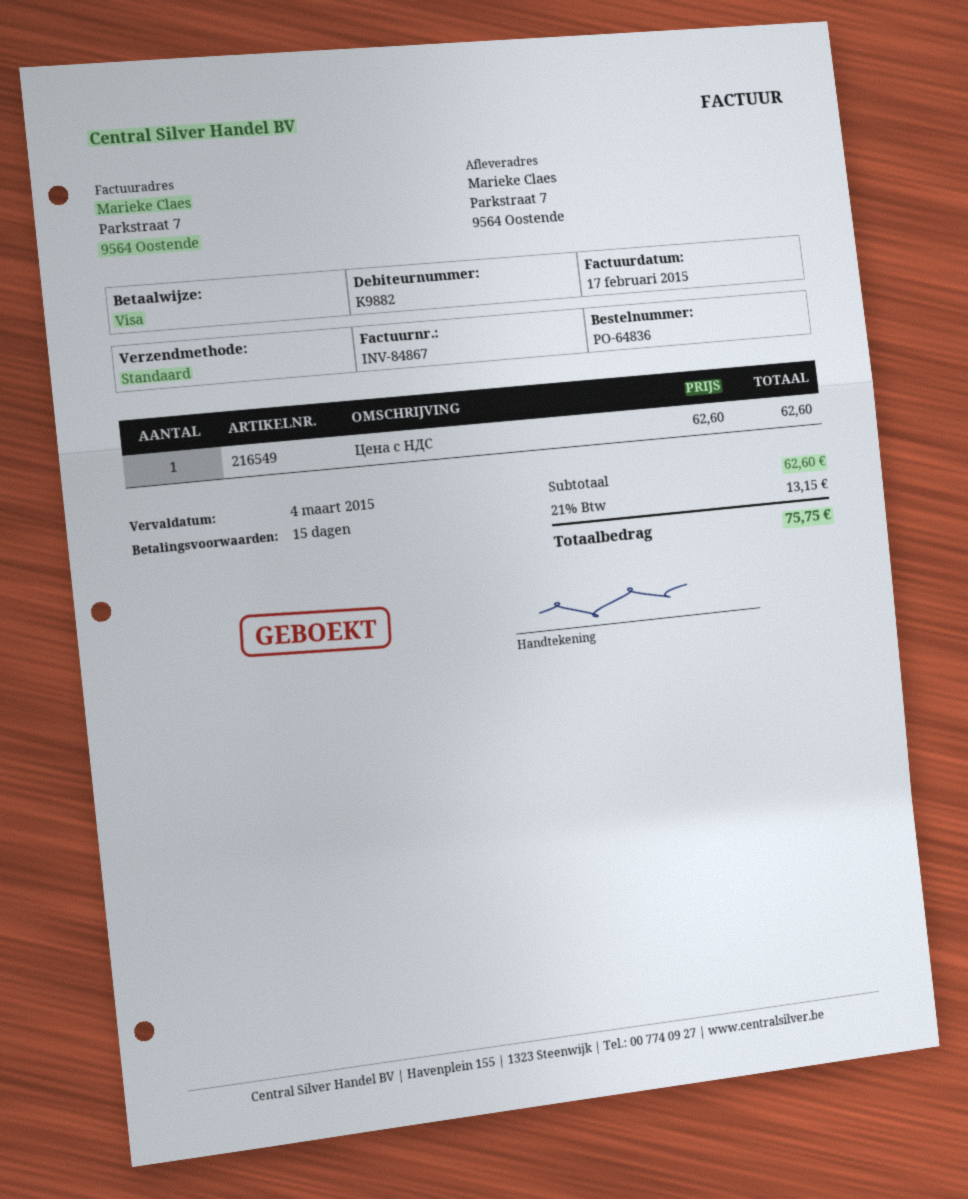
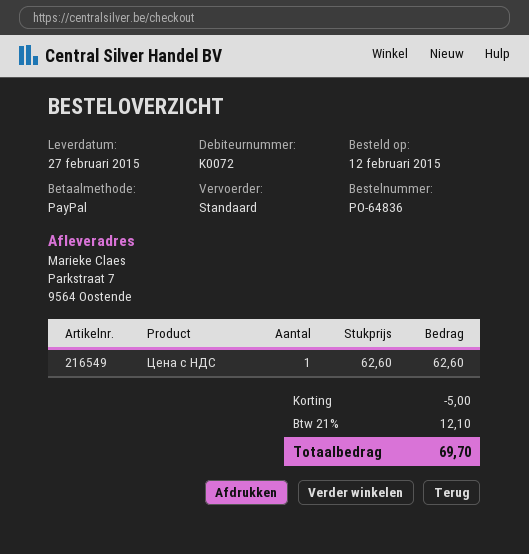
customer number: K9882 -> K0072
payment method: Visa -> PayPal
discount: none -> 5.00
tax: 21% = 13.15 -> 21% = 12.10
total: 75.75 -> 69.70

